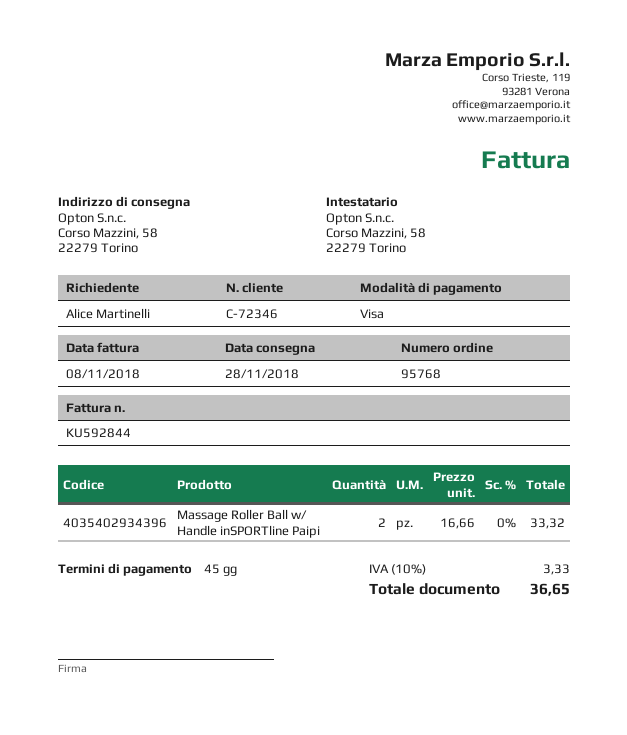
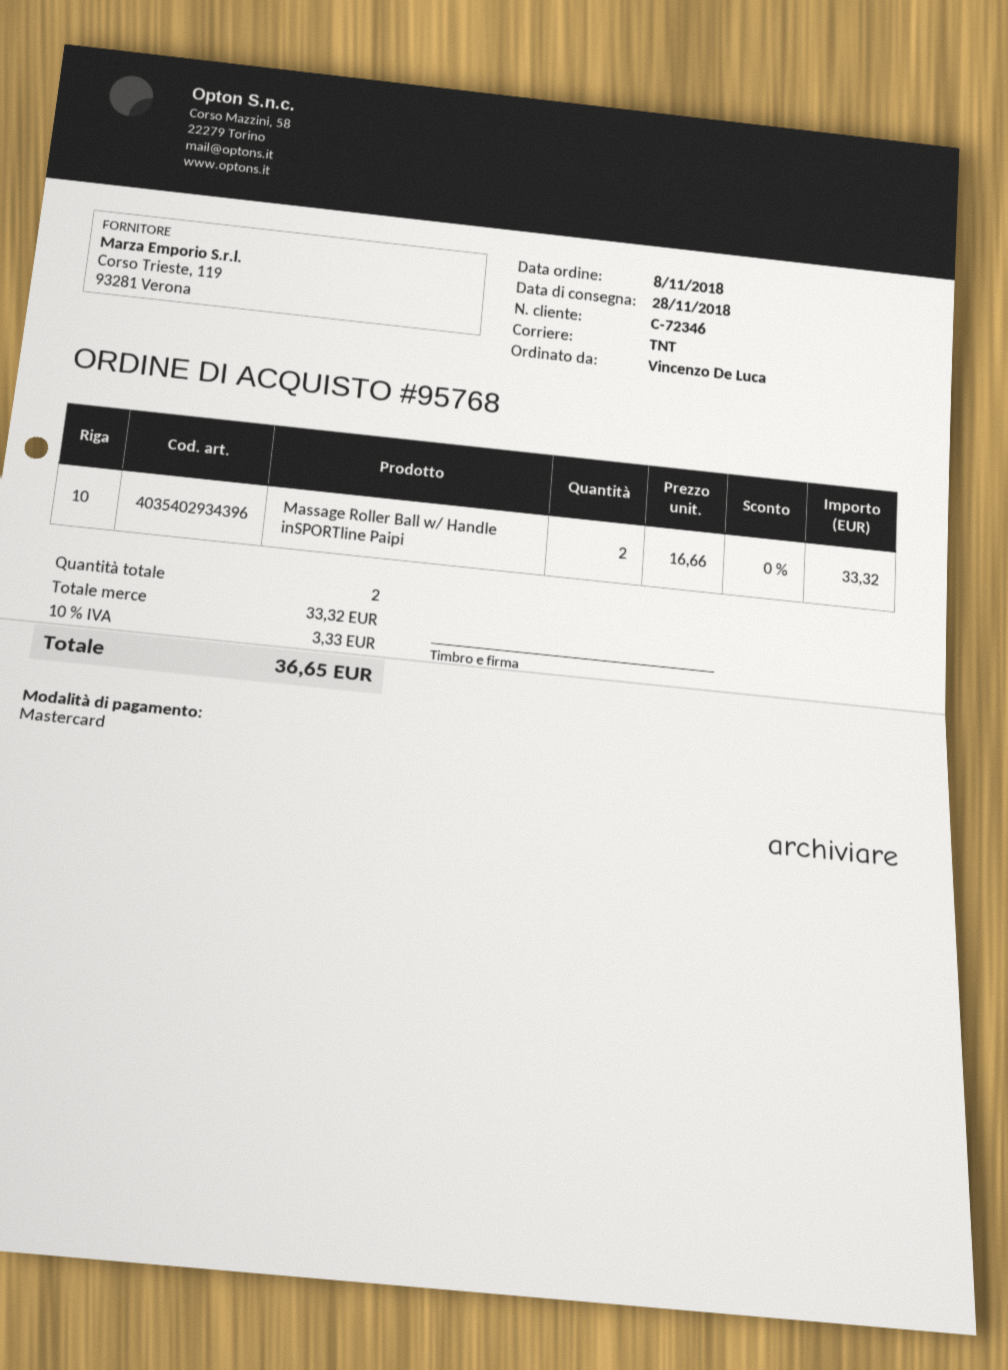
ordered by: Alice Martinelli -> Vincenzo De Luca
payment method: Visa -> Mastercard

